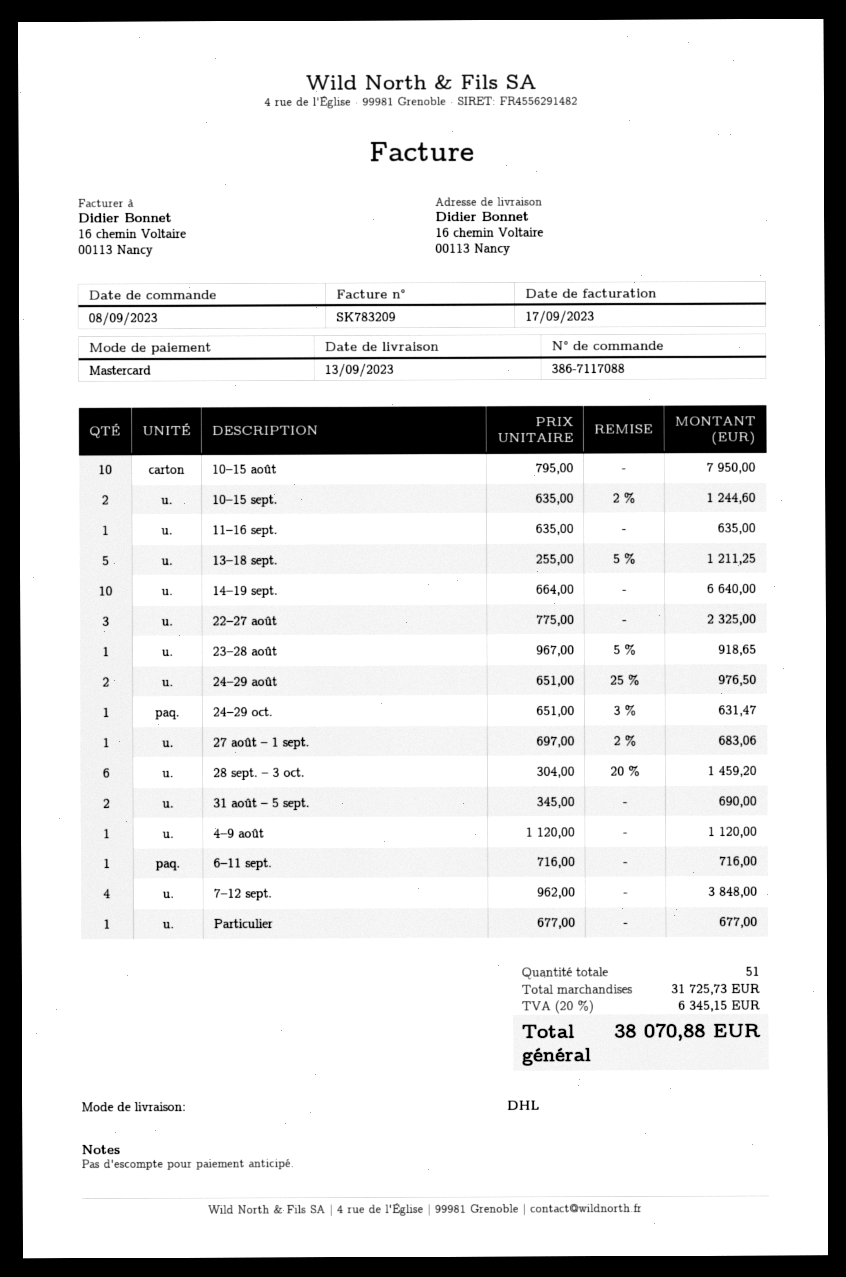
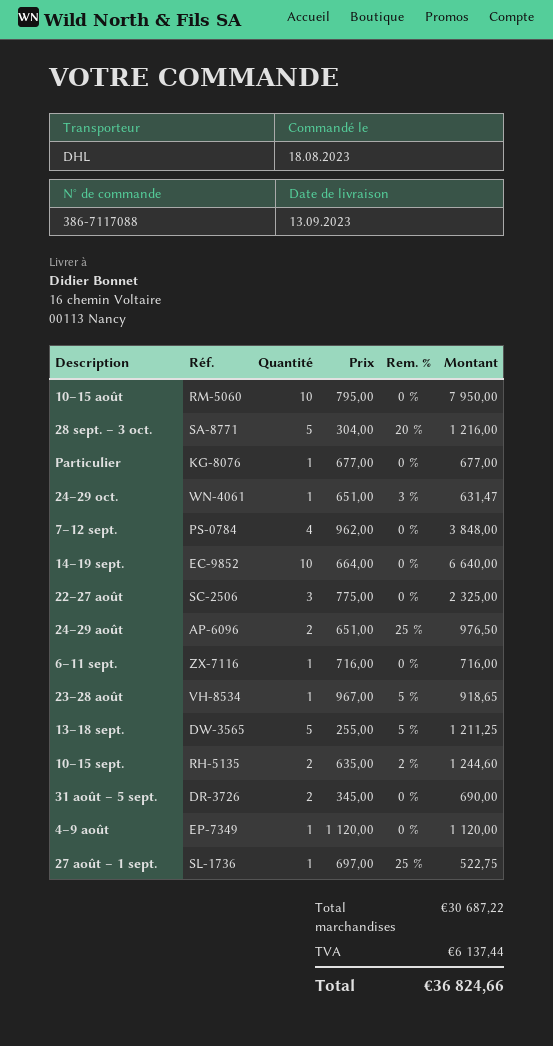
order date: 2023-09-08 -> 2023-08-18
11–16 sept.: 1 x 635.00 = 635.00 -> none
27 août – 1 sept.: 1 x 697.00 - 2% = 683.06 -> 1 x 697.00 - 25% = 522.75
28 sept. – 3 oct.: 6 x 304.00 - 20% = 1459.20 -> 5 x 304.00 - 20% = 1216.00
subtotal: 31725.73 -> 30687.22
tax: 6345.15 -> 6137.44
total: 38070.88 -> 36824.66

